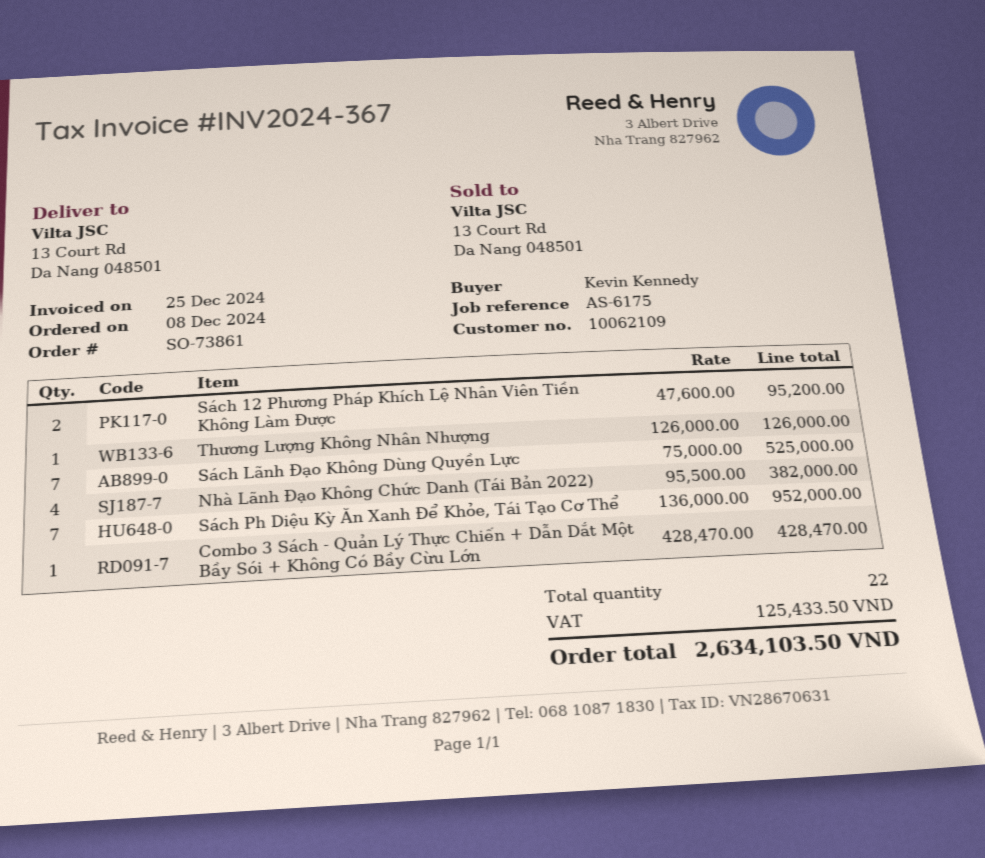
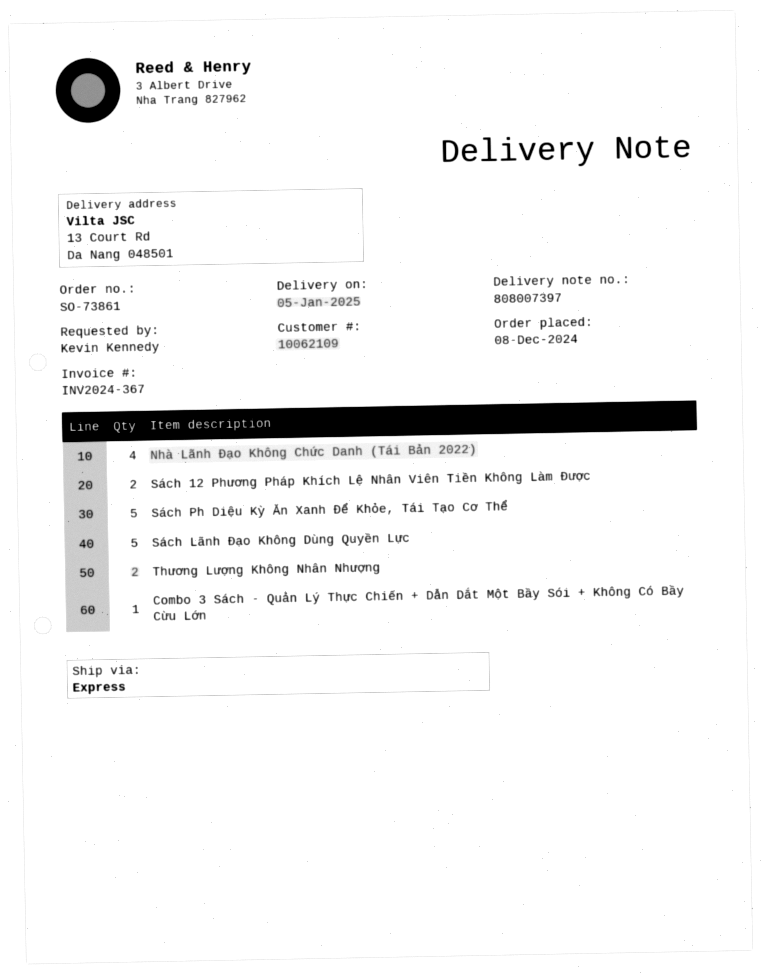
Thương Lượng Không Nhân Nhượng: 1 -> 2
Sách Lãnh Đạo Không Dùng Quyền Lực: 7 -> 5
Sách Ph Diệu Kỳ Ăn Xanh Để Khỏe, Tái Tạo Cơ Thể: 7 -> 5

